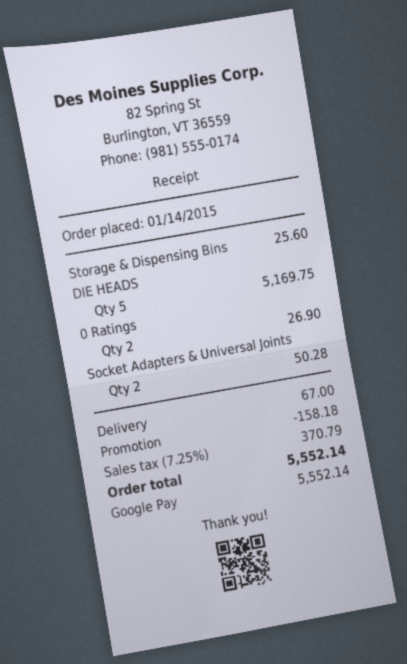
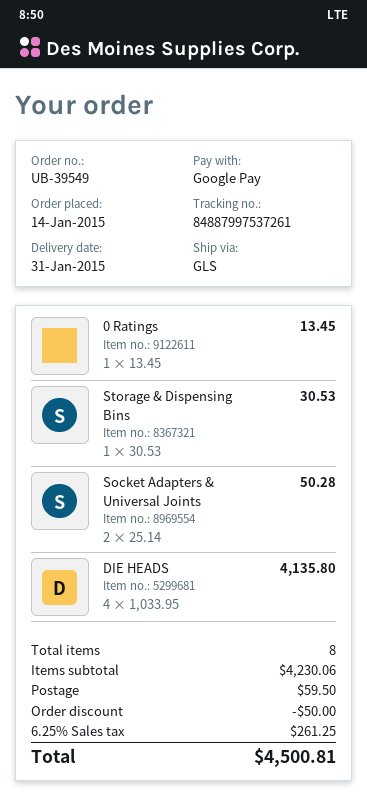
Storage & Dispensing Bins: 1 for 25.60 -> 1 for 30.53
DIE HEADS: 5 for 5169.75 -> 4 for 4135.80
0 Ratings: 2 for 26.90 -> 1 for 13.45
discount: 158.18 -> 50.00
shipping: 67.00 -> 59.50
tax: 7.25% = 370.79 -> 6.25% = 261.25
total: 5552.14 -> 4500.81

